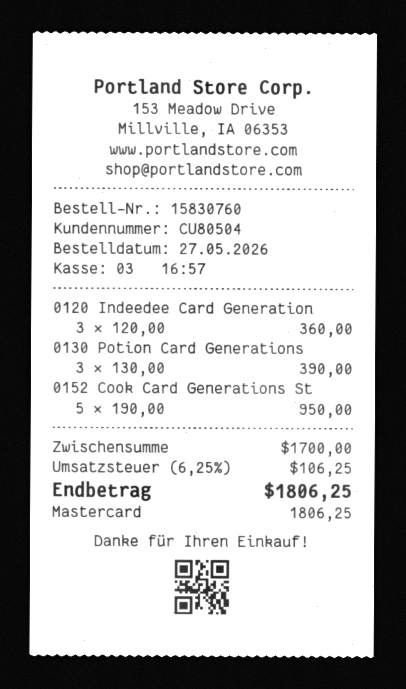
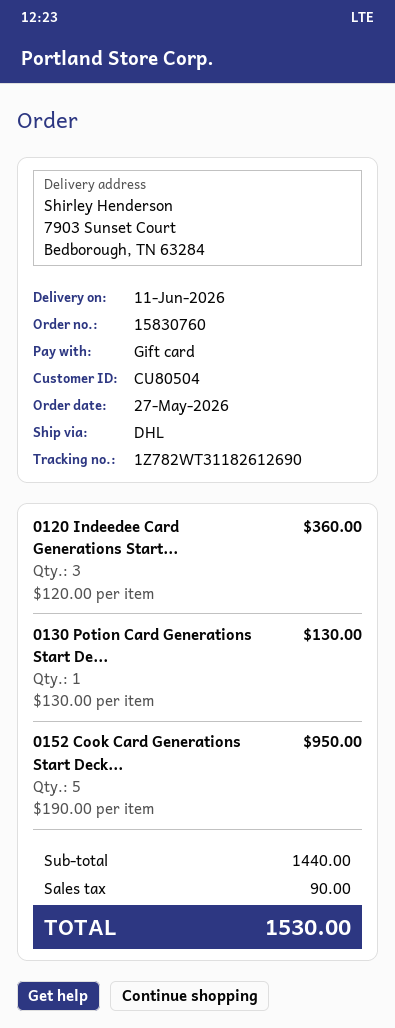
payment method: Mastercard -> gift card
0130 Potion Card Generations: 3 x 130.00 = 390.00 -> 1 x 130.00 = 130.00
subtotal: 1700.00 -> 1440.00
tax: 106.25 -> 90.00
total: 1806.25 -> 1530.00

